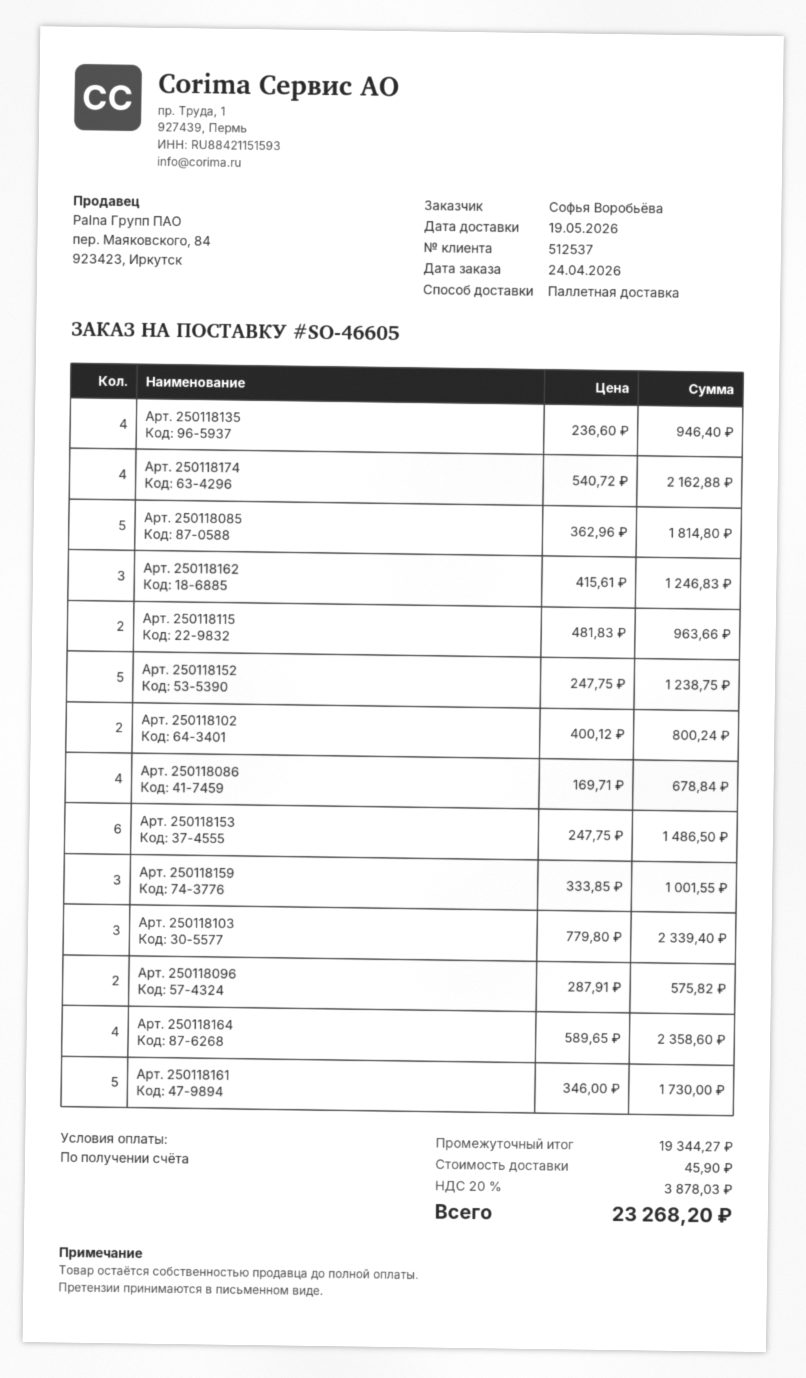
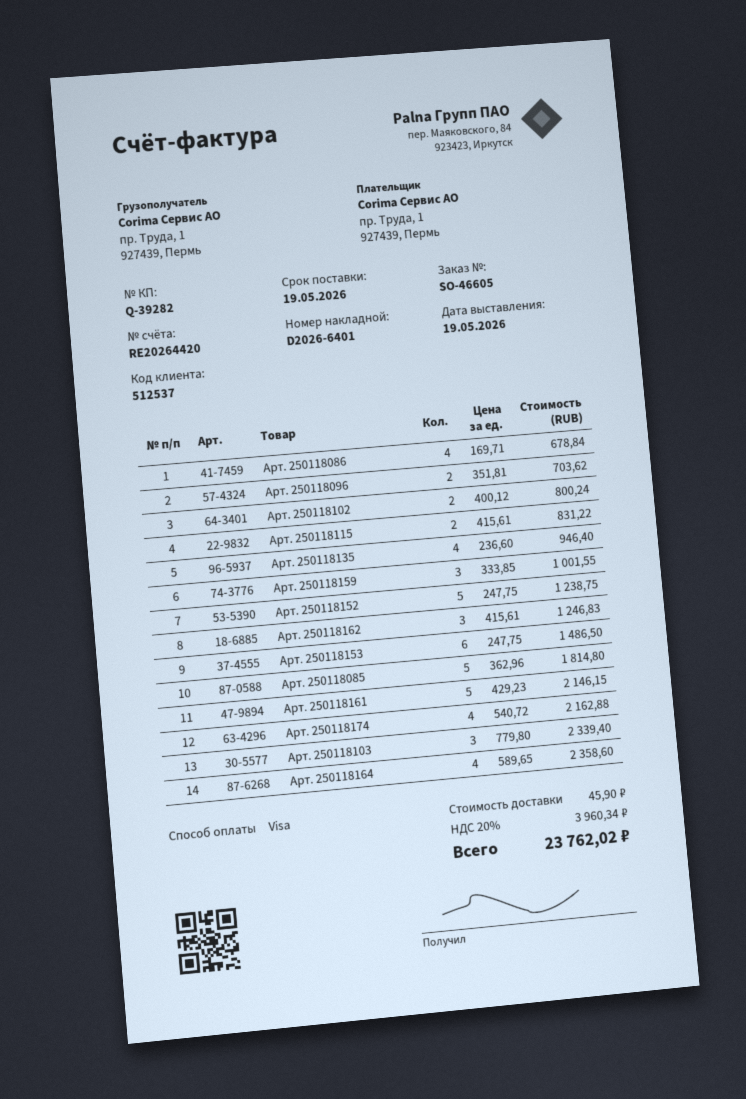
Арт. 250118115: 2 x 481.83 = 963.66 -> 2 x 415.61 = 831.22
Арт. 250118096: 2 x 287.91 = 575.82 -> 2 x 351.81 = 703.62
Арт. 250118161: 5 x 346.00 = 1730.00 -> 5 x 429.23 = 2146.15
tax: 20% = 3878.03 -> 20% = 3960.34
total: 23268.20 -> 23762.02

